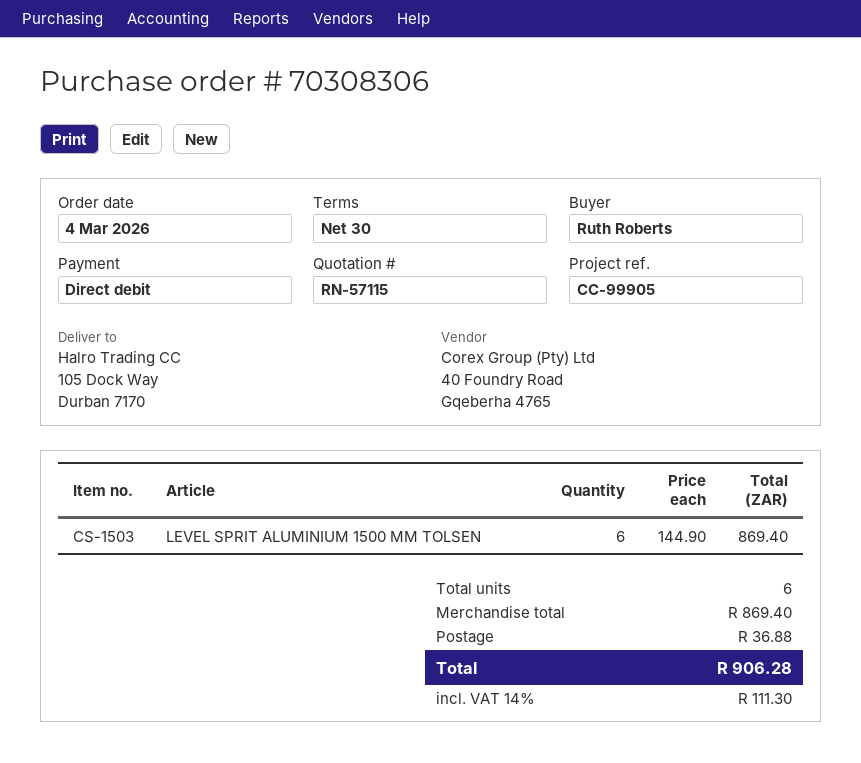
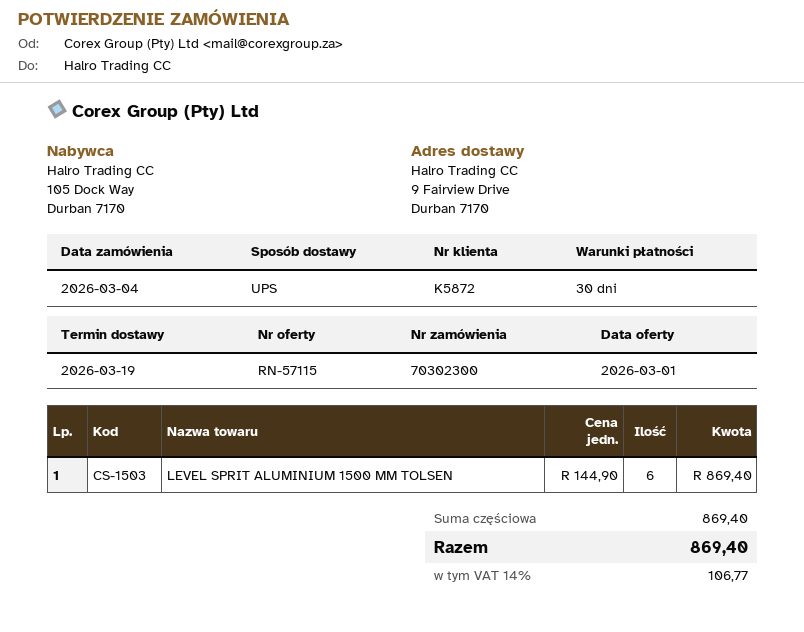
order number: 70308306 -> 70302300
ship to: 105 Dock Way, Durban 7170 -> 9 Fairview Drive, Durban 7170
shipping: 36.88 -> none
tax: 14% = 111.30 -> 14% = 106.77
total: 906.28 -> 869.40

